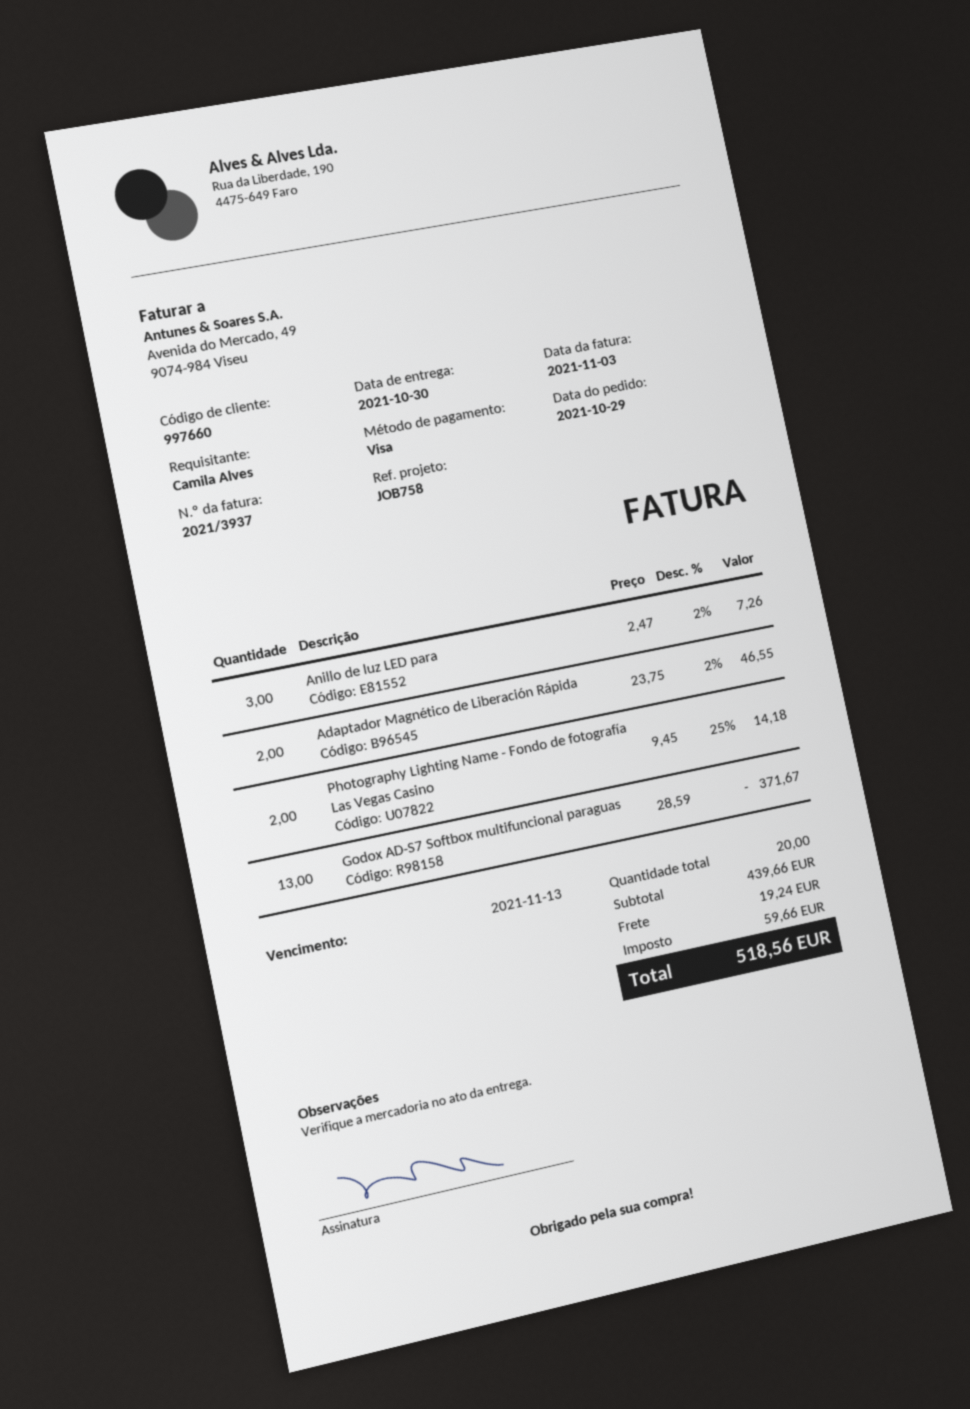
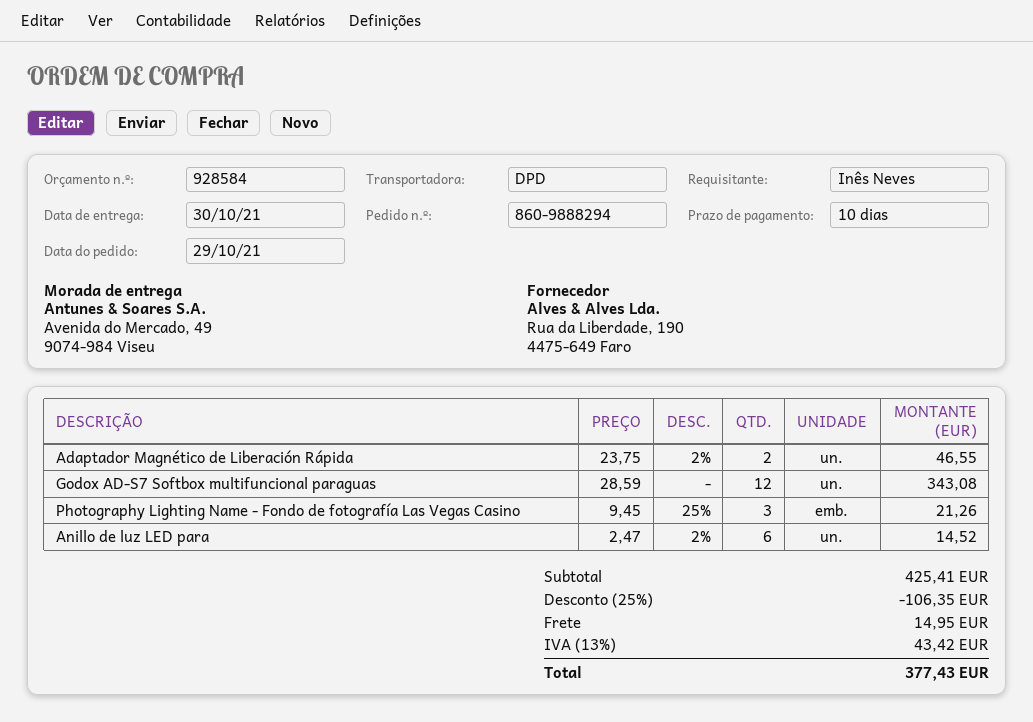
ordered by: Camila Alves -> Inês Neves
Anillo de luz LED para: 3 x 2.47 - 2% = 7.26 -> 6 x 2.47 - 2% = 14.52
Photography Lighting Name - Fondo de fotografía Las Vegas Casino: 2 x 9.45 - 25% = 14.18 -> 3 x 9.45 - 25% = 21.26
Godox AD-S7 Softbox multifuncional paraguas: 13 x 28.59 = 371.67 -> 12 x 28.59 = 343.08
subtotal: 439.66 -> 425.41
discount: none -> 25% = 106.35
shipping: 19.24 -> 14.95
tax: 59.66 -> 43.42
total: 518.56 -> 377.43

